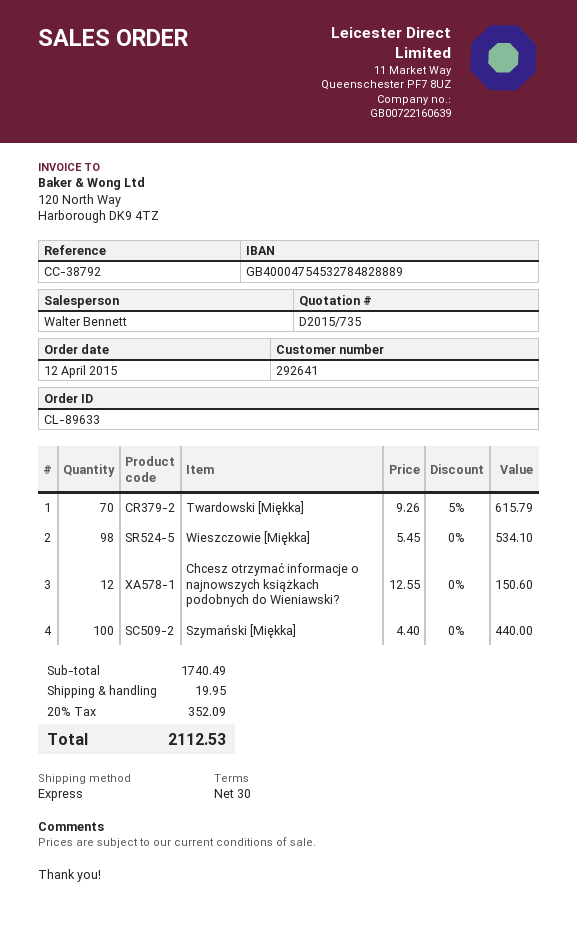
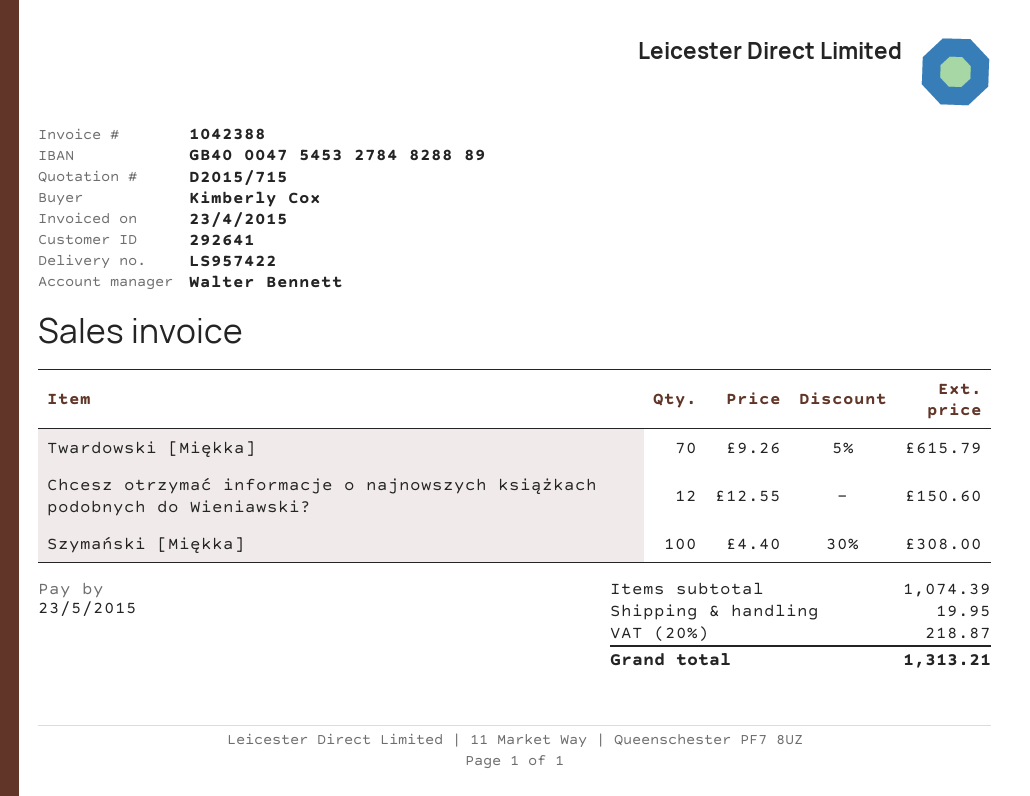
quote number: D2015/735 -> D2015/715
Wieszczowie [Miękka]: 98 x 5.45 = 534.10 -> none
Szymański [Miękka]: 100 x 4.40 = 440.00 -> 100 x 4.40 - 30% = 308.00
subtotal: 1740.49 -> 1074.39
tax: 20% = 352.09 -> 20% = 218.87
total: 2112.53 -> 1313.21

